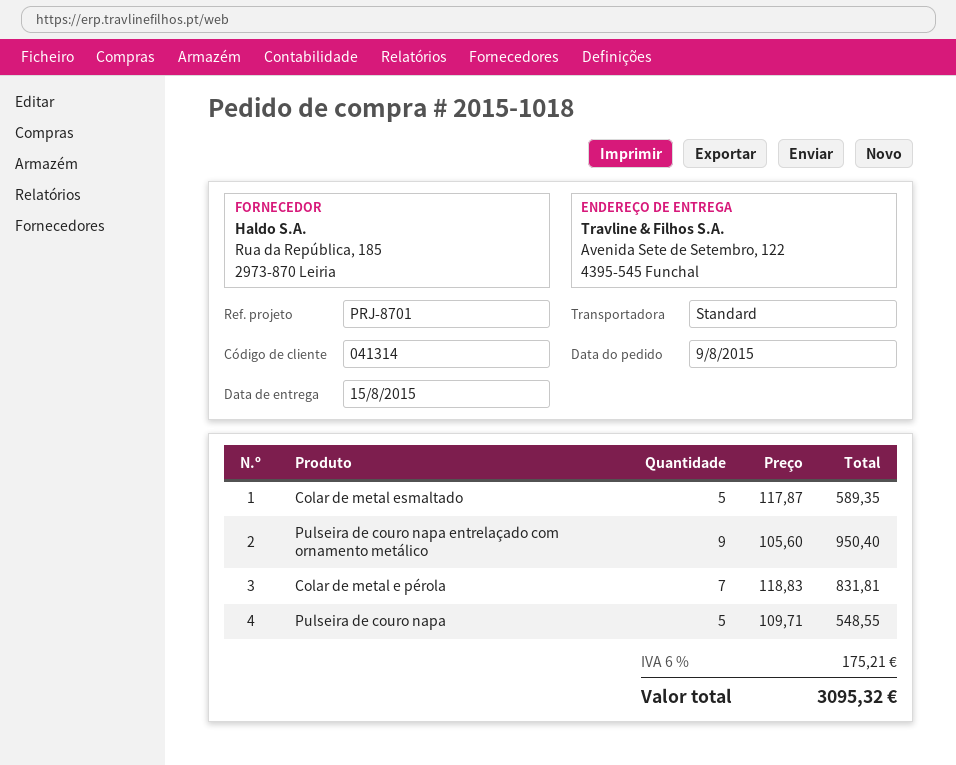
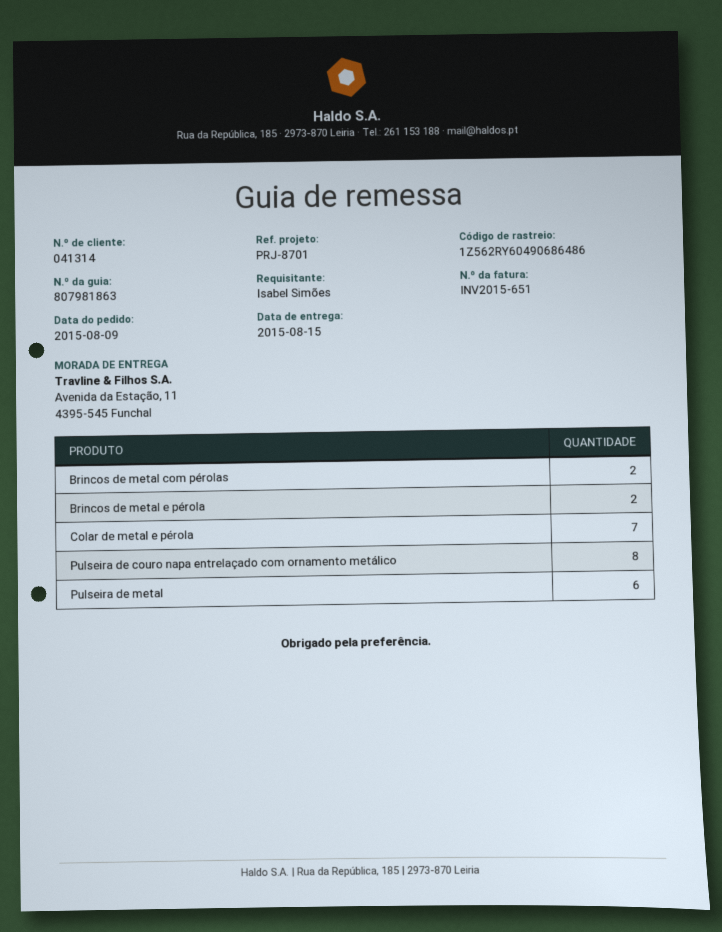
ship to: Avenida Sete de Setembro, 122, 4395-545 Funchal -> Avenida da Estação, 11, 4395-545 Funchal
Colar de metal esmaltado: 5 -> none
Pulseira de couro napa entrelaçado com ornamento metálico: 9 -> 8
Pulseira de couro napa: 5 -> none
Brincos de metal com pérolas: none -> 2
Brincos de metal e pérola: none -> 2
Pulseira de metal: none -> 6

